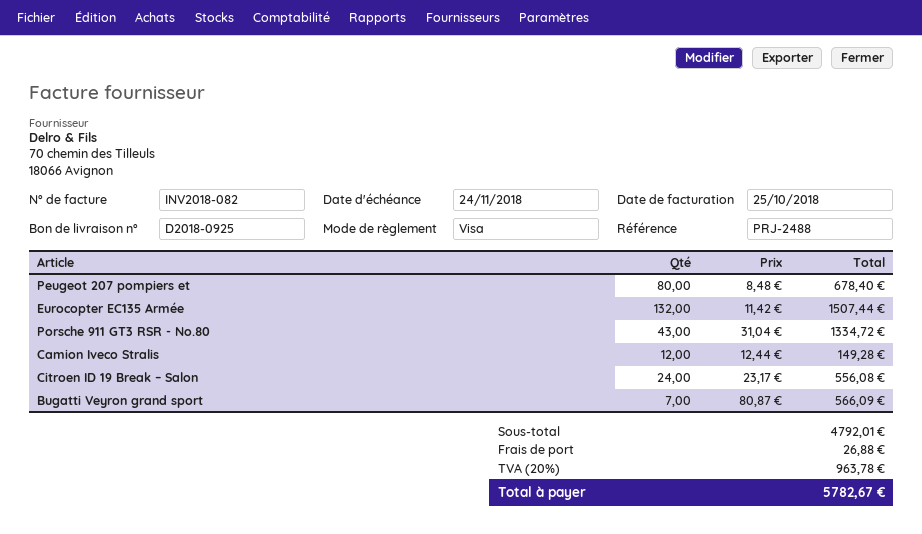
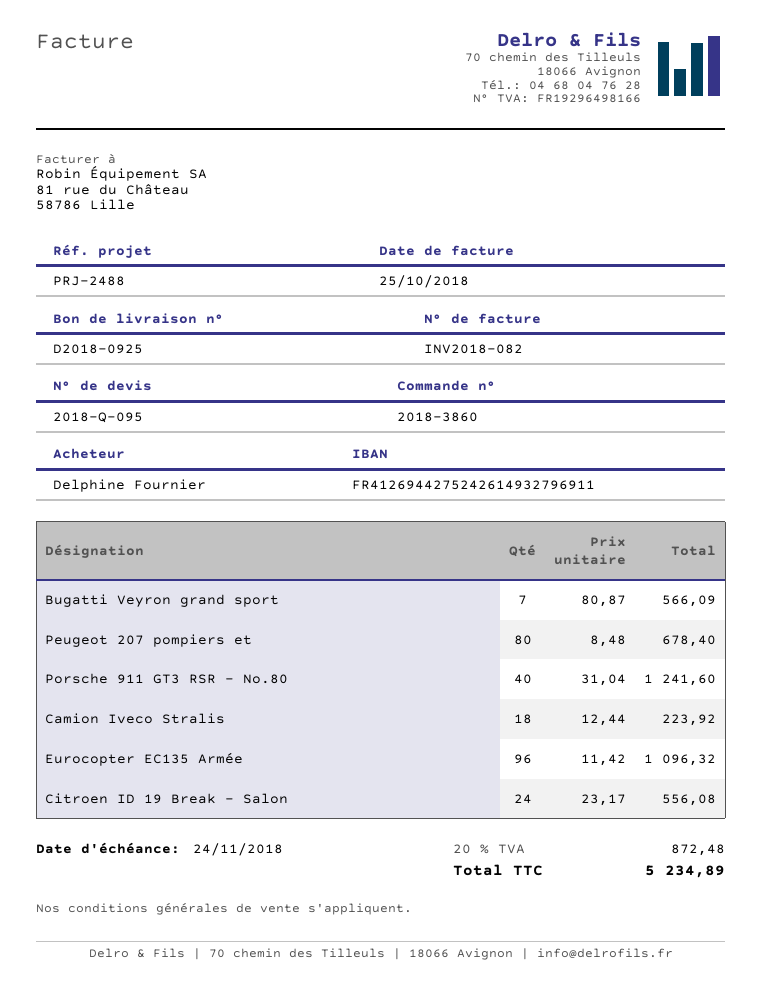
Eurocopter EC135 Armée: 132 x 11.42 = 1507.44 -> 96 x 11.42 = 1096.32
Porsche 911 GT3 RSR - No.80: 43 x 31.04 = 1334.72 -> 40 x 31.04 = 1241.60
Camion Iveco Stralis: 12 x 12.44 = 149.28 -> 18 x 12.44 = 223.92
shipping: 26.88 -> none
tax: 20% = 963.78 -> 20% = 872.48
total: 5782.67 -> 5234.89

